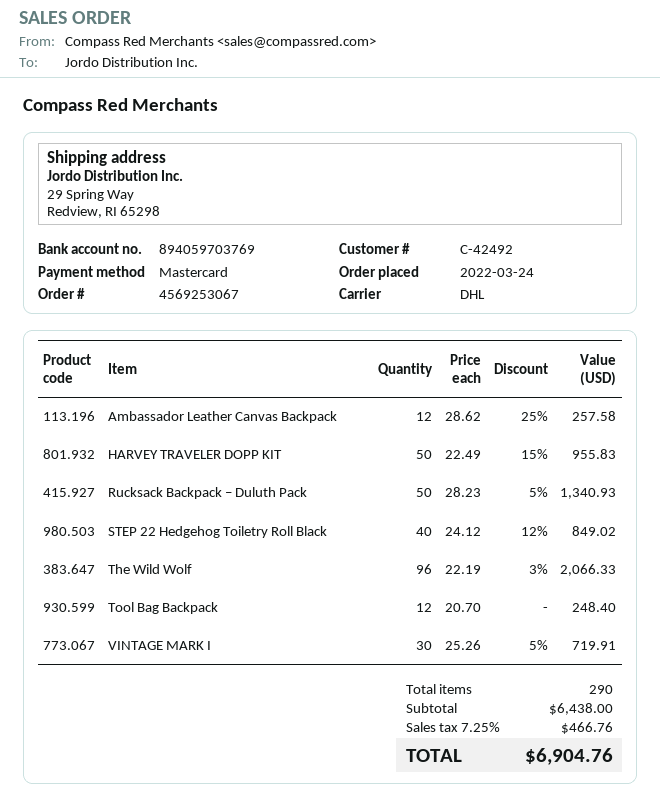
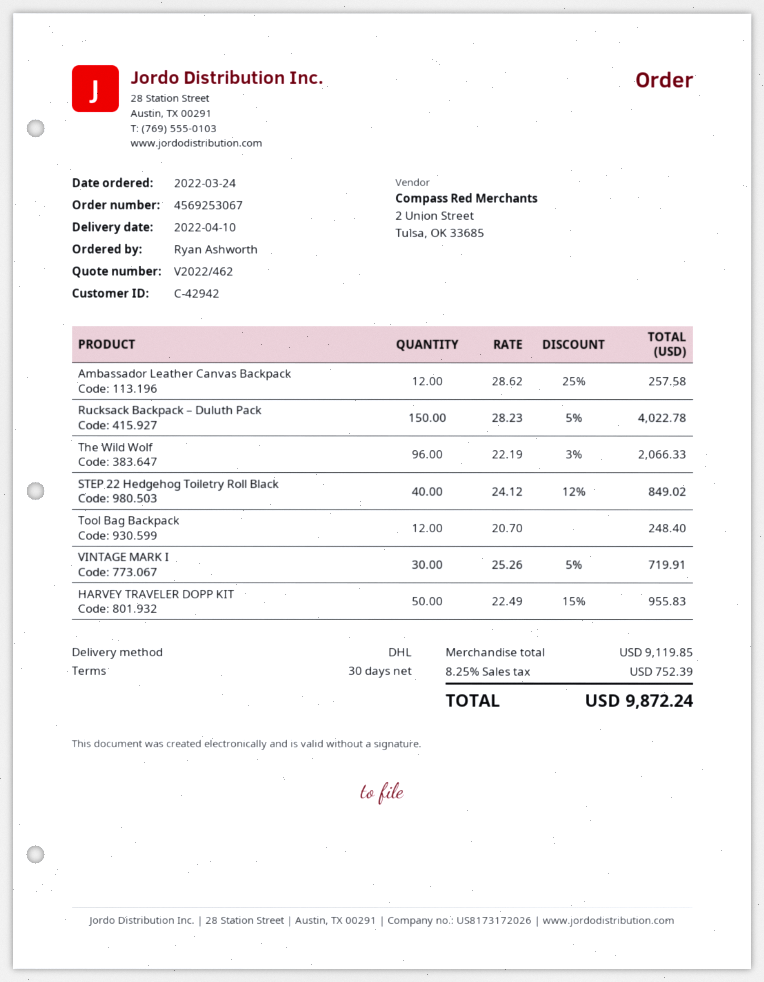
customer number: C-42492 -> C-42942
Rucksack Backpack – Duluth Pack: 50 x 28.23 - 5% = 1340.93 -> 150 x 28.23 - 5% = 4022.78
subtotal: 6438.00 -> 9119.85
tax: 7.25% = 466.76 -> 8.25% = 752.39
total: 6904.76 -> 9872.24

